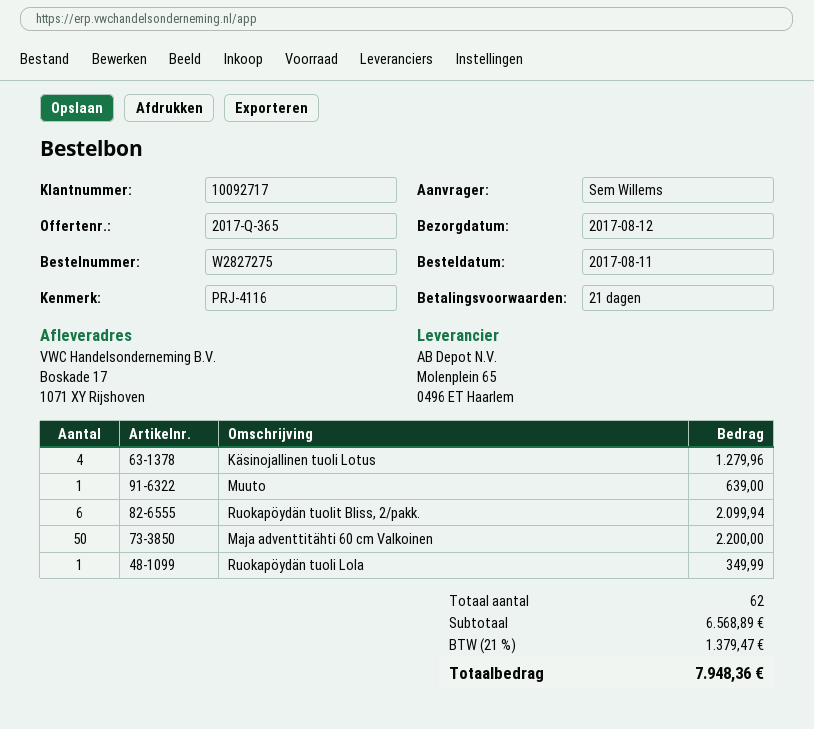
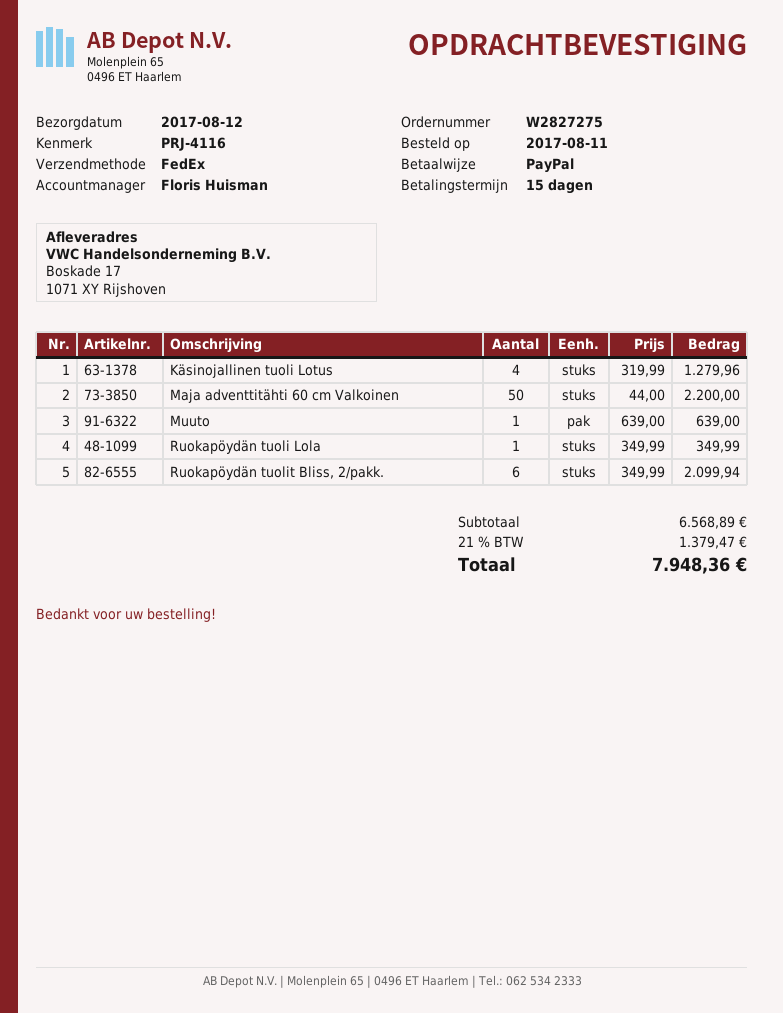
payment terms: 21 days -> 15 days

